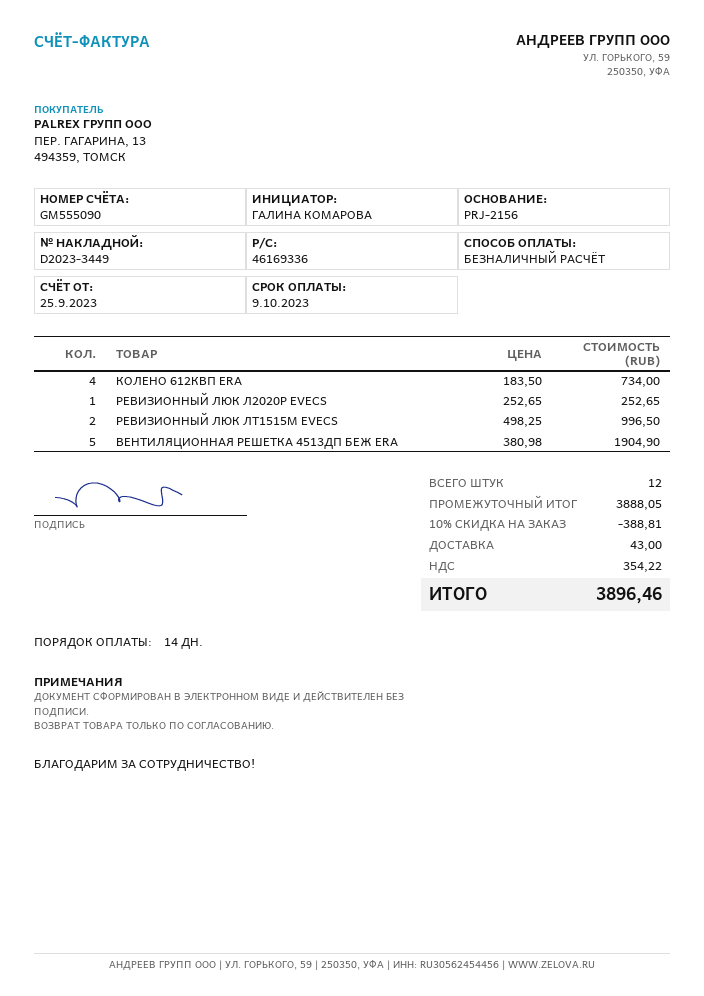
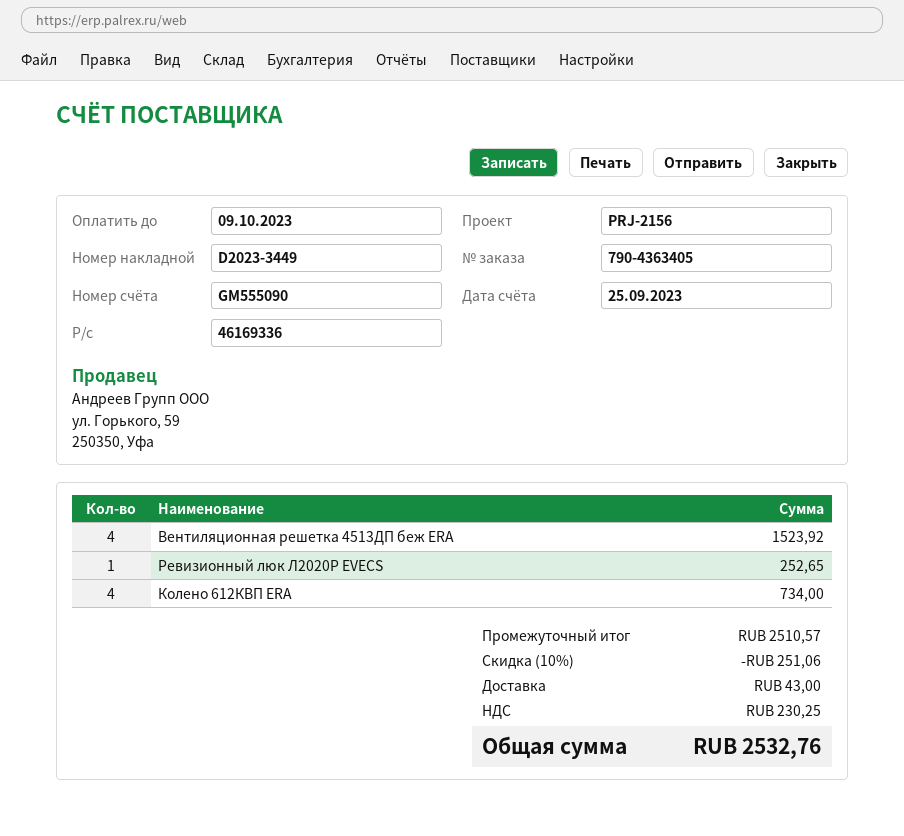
РЕВИЗИОННЫЙ ЛЮК ЛТ1515М EVECS: 2 for 996.50 -> none
ВЕНТИЛЯЦИОННАЯ РЕШЕТКА 4513ДП БЕЖ ERA: 5 for 1904.90 -> 4 for 1523.92
subtotal: 3888.05 -> 2510.57
discount: 10% = 388.81 -> 10% = 251.06
tax: 354.22 -> 230.25
total: 3896.46 -> 2532.76

